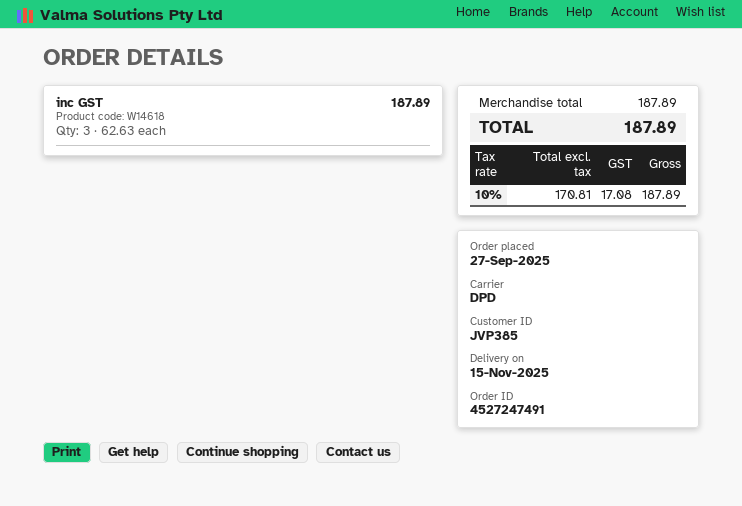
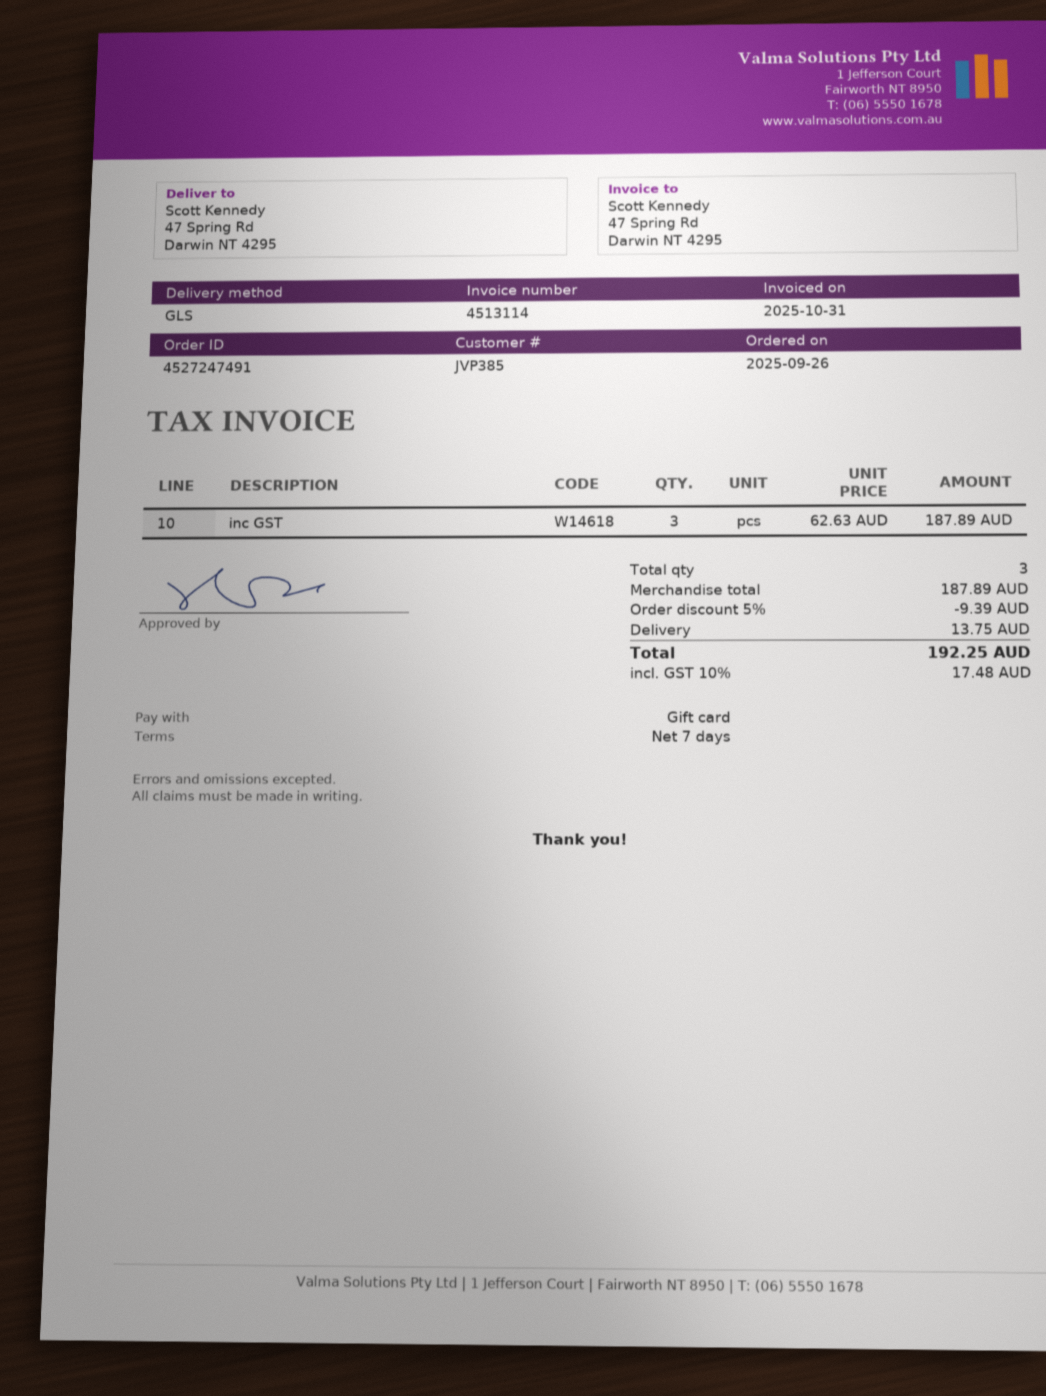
order date: 2025-09-27 -> 2025-09-26
shipping method: DPD -> GLS
discount: none -> 5% = 9.39
shipping: none -> 13.75
tax: 10% = 17.08 -> 10% = 17.48
total: 187.89 -> 192.25

